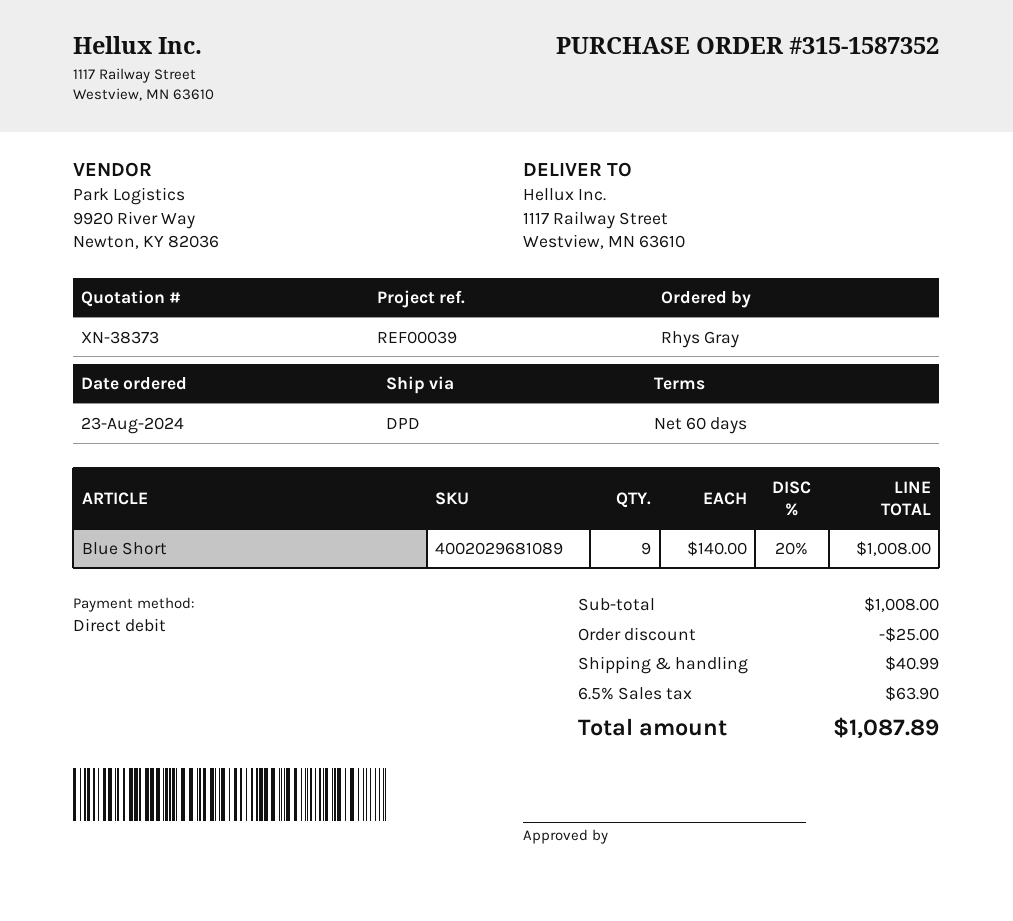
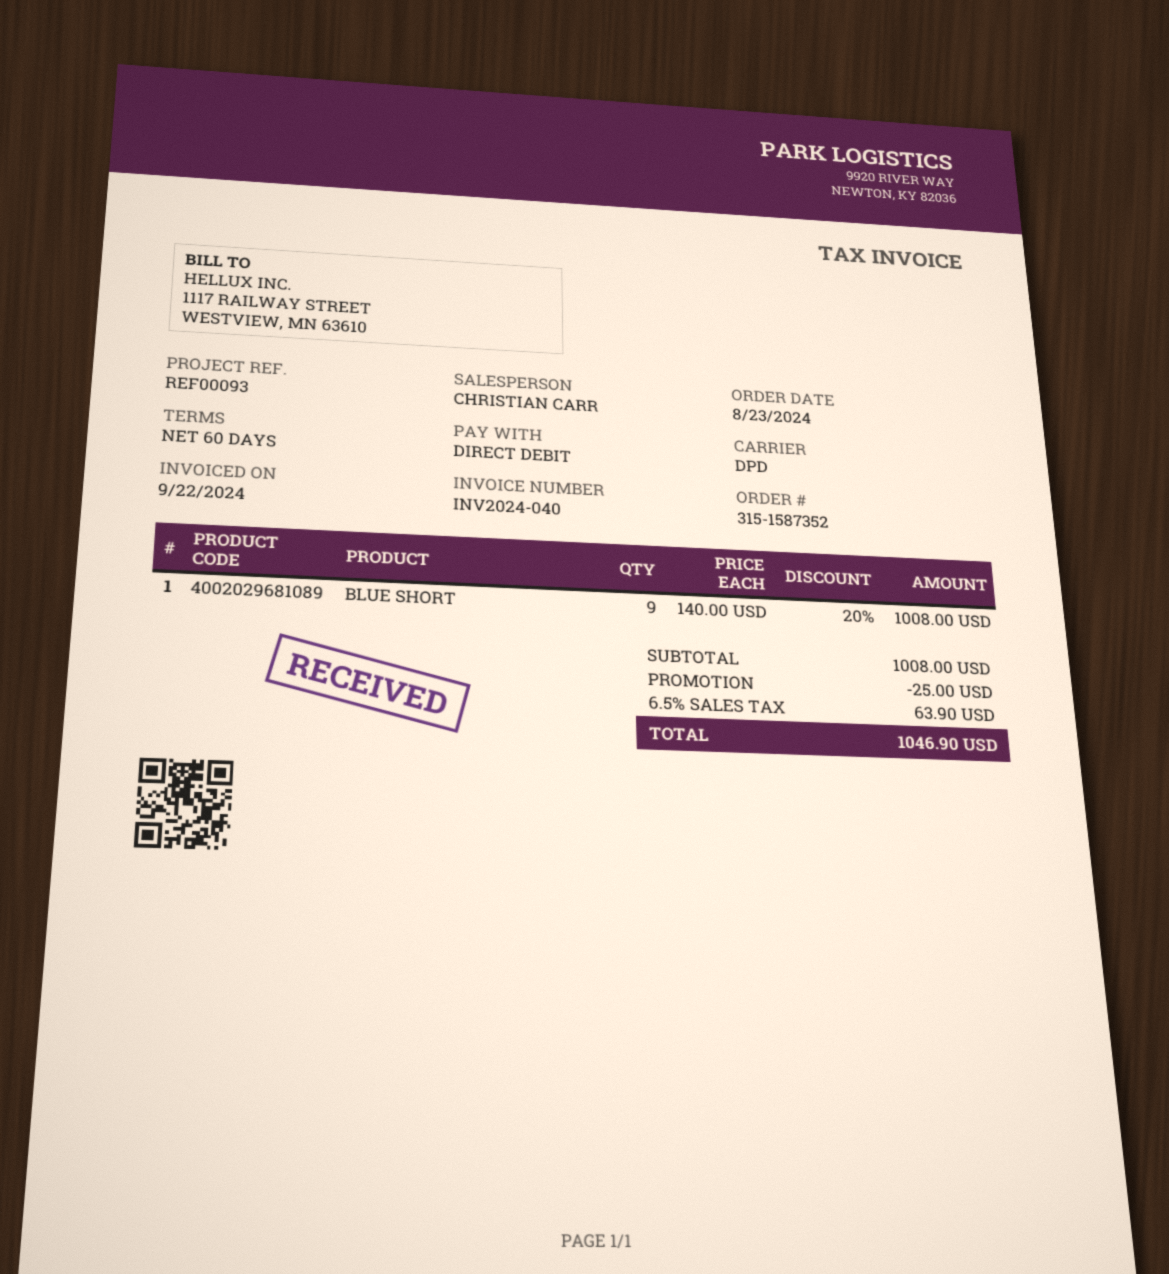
reference: REF00039 -> REF00093
shipping: 40.99 -> none
total: 1087.89 -> 1046.90

